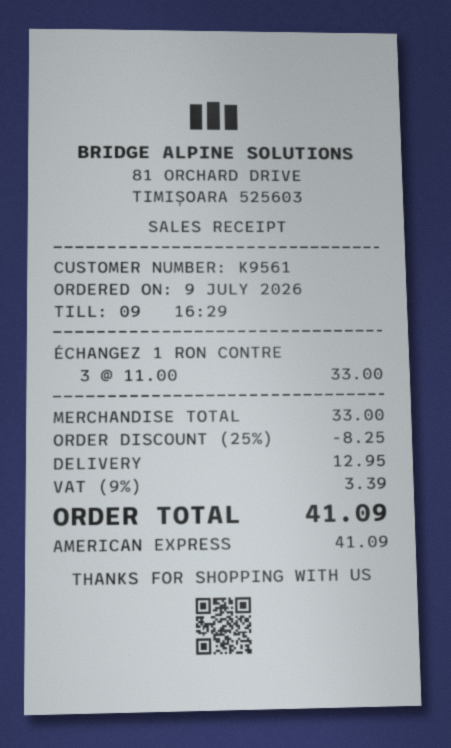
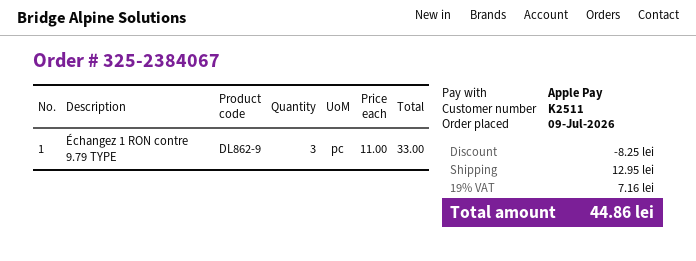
customer number: K9561 -> K2511
payment method: American Express -> Apple Pay
tax: 9% = 3.39 -> 19% = 7.16
total: 41.09 -> 44.86

